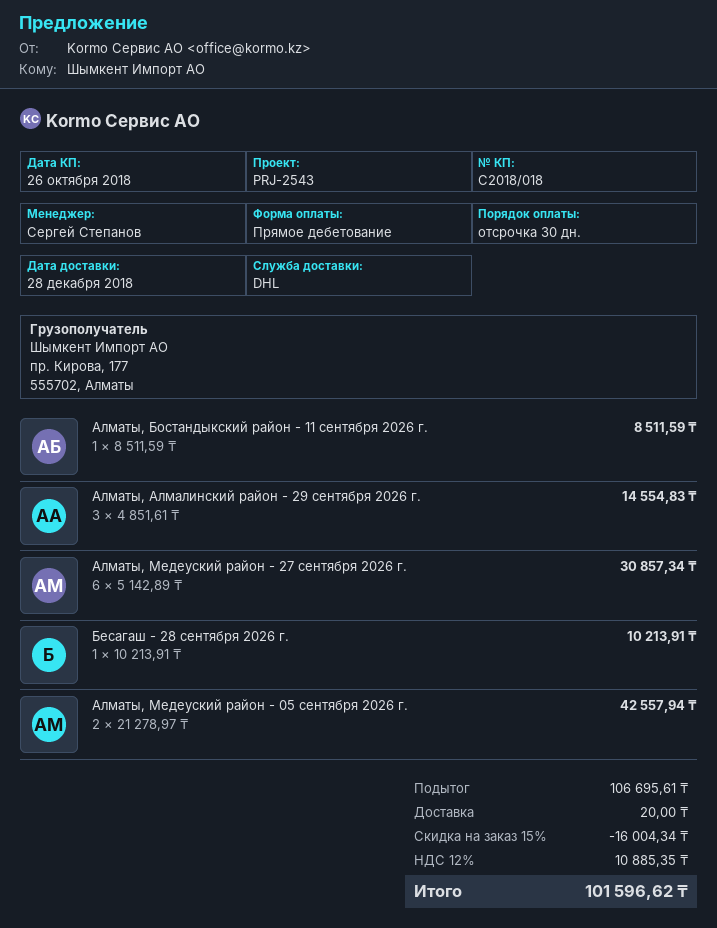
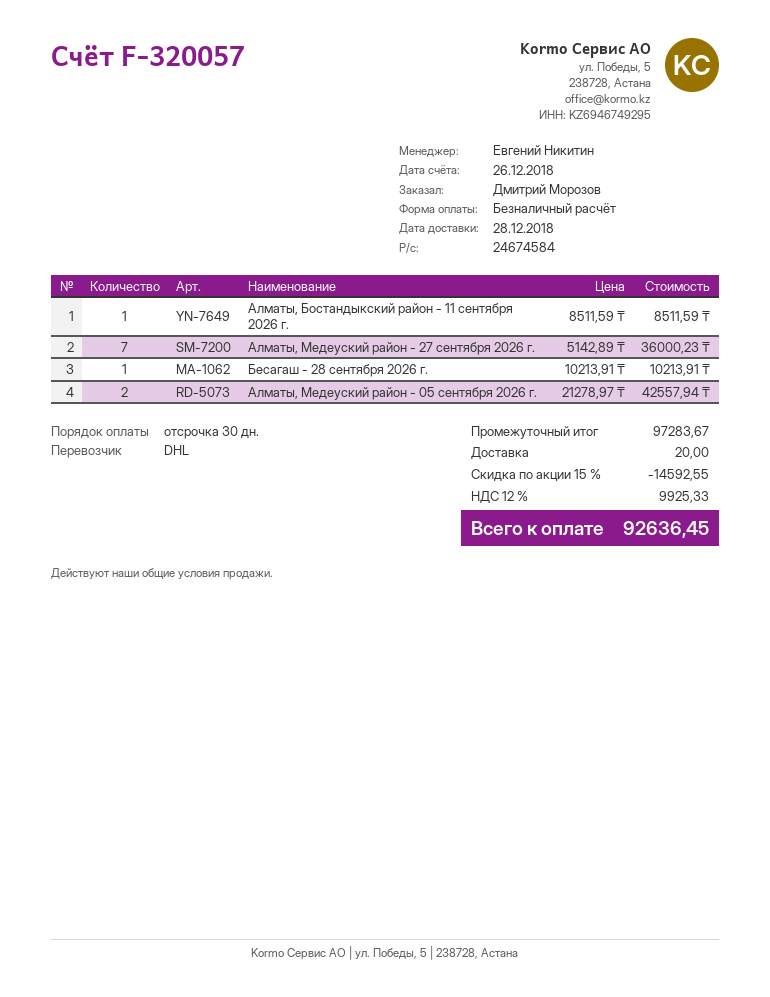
sales rep: Сергей Степанов -> Евгений Никитин
payment method: direct debit -> bank transfer
Алматы, Алмалинский район - 29 сентября 2026 г.: 3 x 4851.61 = 14554.83 -> none
Алматы, Медеуский район - 27 сентября 2026 г.: 6 x 5142.89 = 30857.34 -> 7 x 5142.89 = 36000.23
subtotal: 106695.61 -> 97283.67
discount: 15% = 16004.34 -> 15% = 14592.55
tax: 12% = 10885.35 -> 12% = 9925.33
total: 101596.62 -> 92636.45

